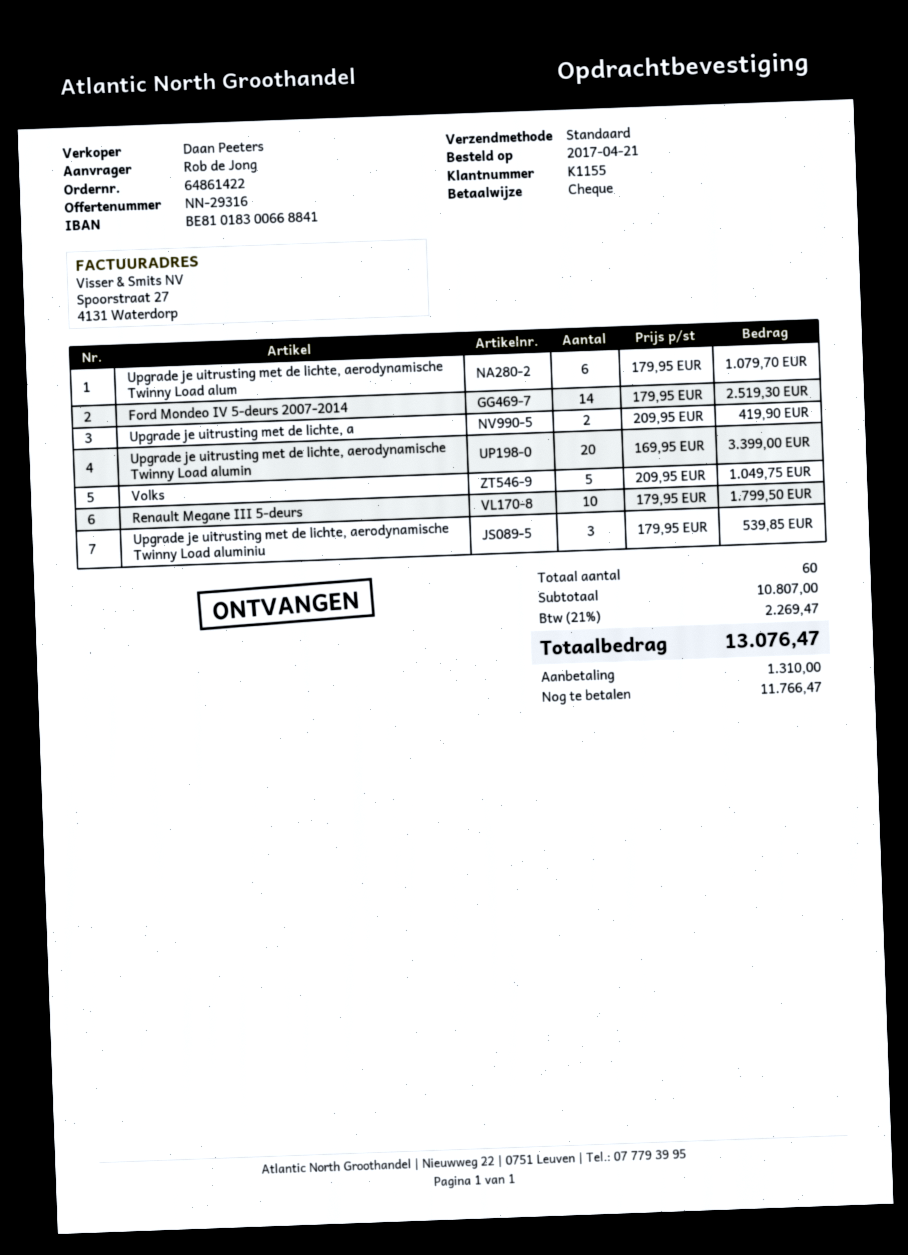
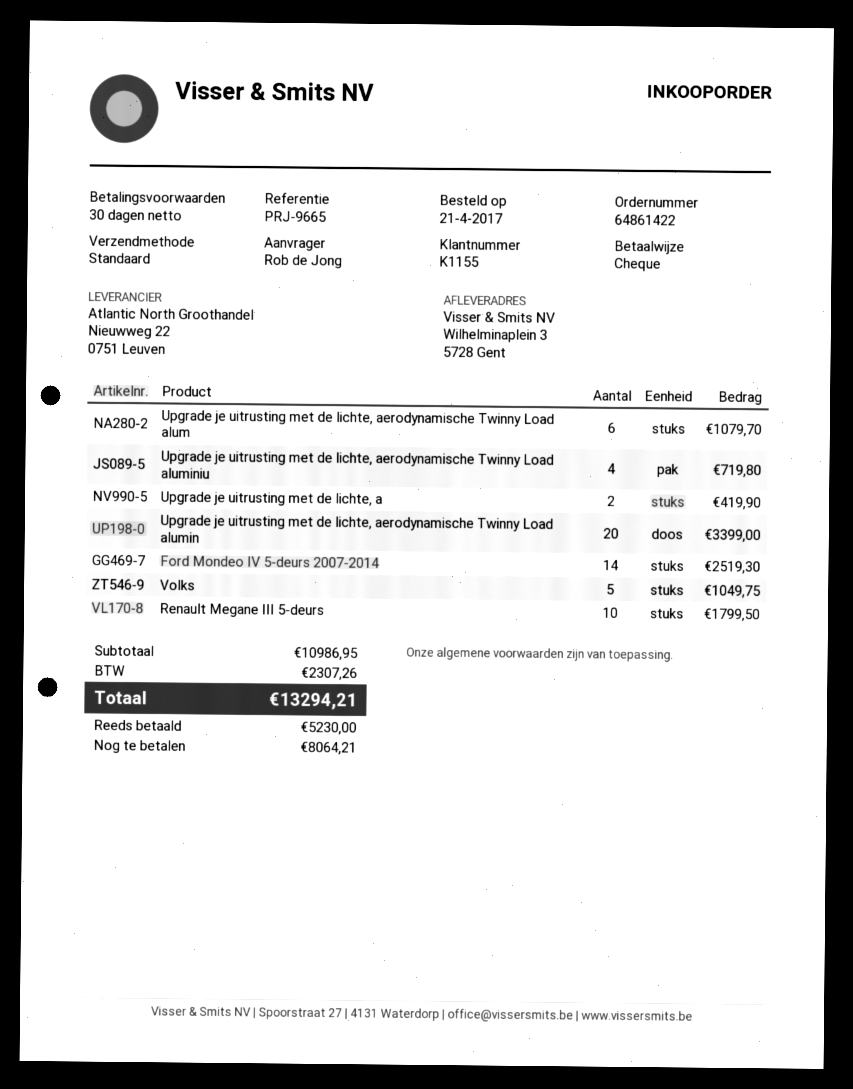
Upgrade je uitrusting met de lichte, aerodynamische Twinny Load aluminiu: 3 for 539.85 -> 4 for 719.80
subtotal: 10807.00 -> 10986.95
tax: 2269.47 -> 2307.26
total: 13076.47 -> 13294.21
deposit: 1310.00 -> 5230.00
balance: 11766.47 -> 8064.21

